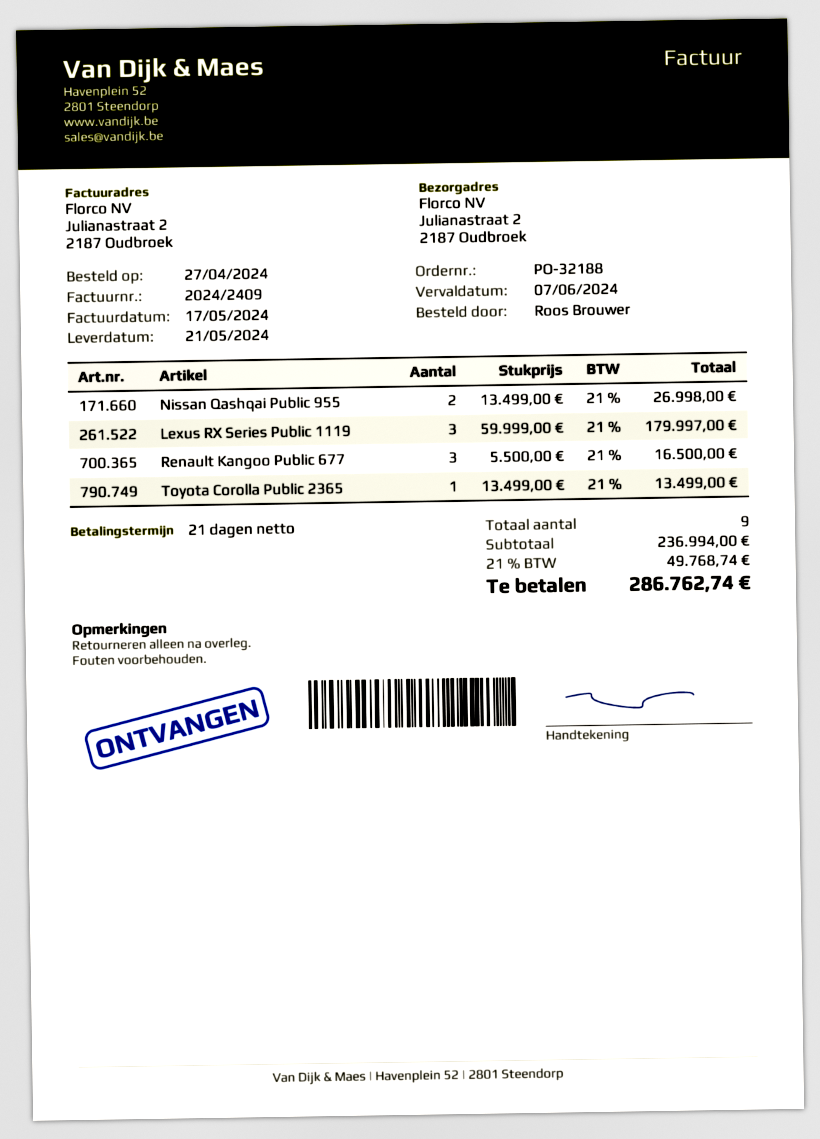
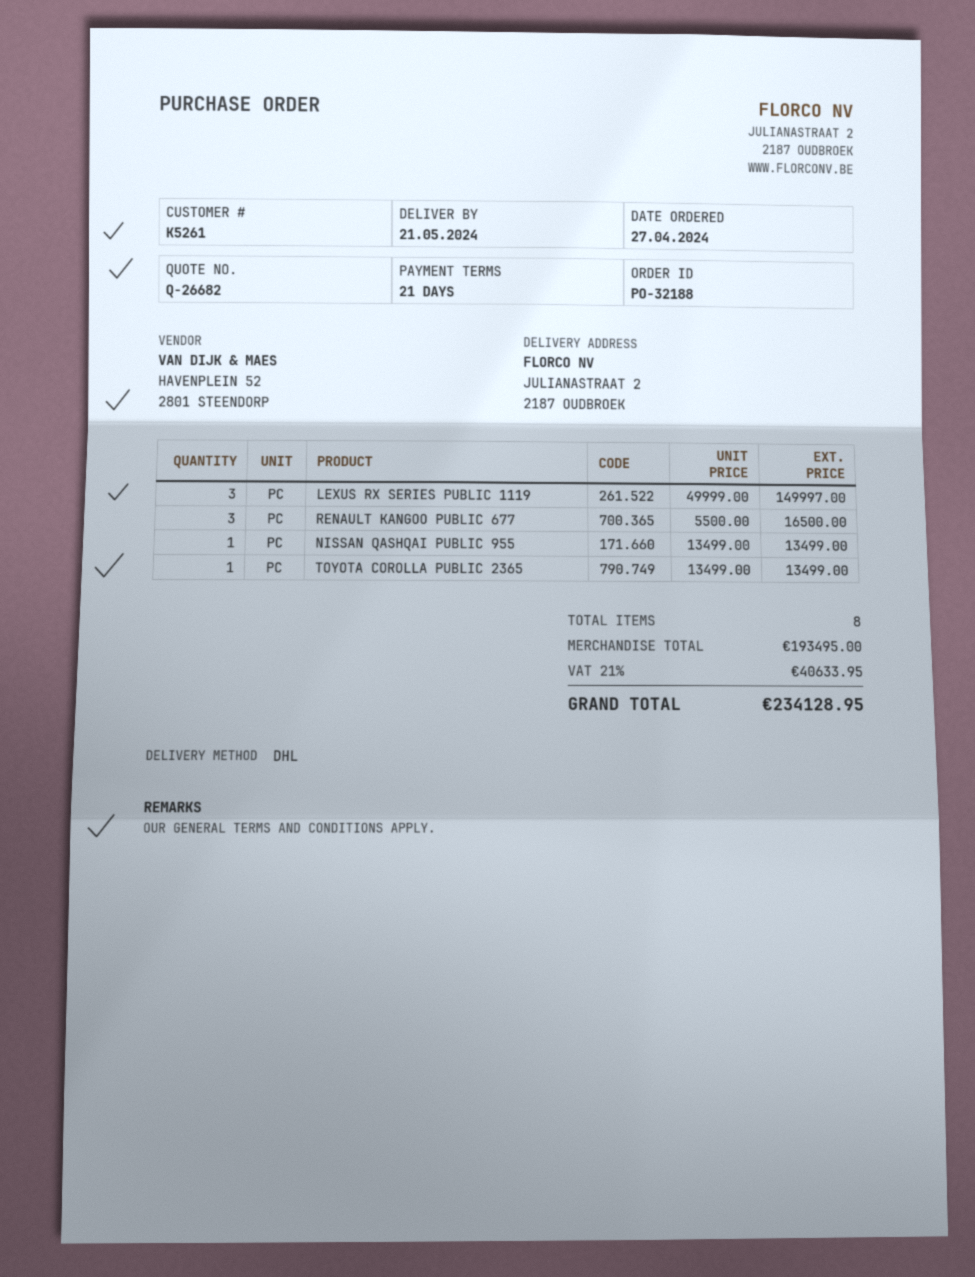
Nissan Qashqai Public 955: 2 x 13499.00 = 26998.00 -> 1 x 13499.00 = 13499.00
Lexus RX Series Public 1119: 3 x 59999.00 = 179997.00 -> 3 x 49999.00 = 149997.00
total quantity: 9 -> 8
subtotal: 236994.00 -> 193495.00
tax: 21% = 49768.74 -> 21% = 40633.95
total: 286762.74 -> 234128.95

